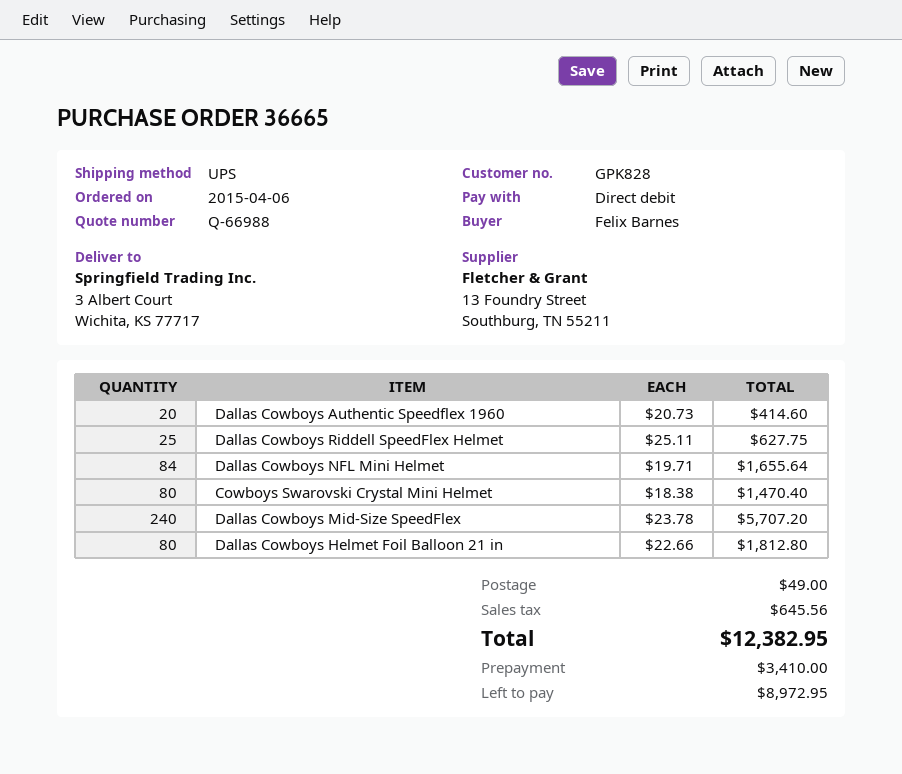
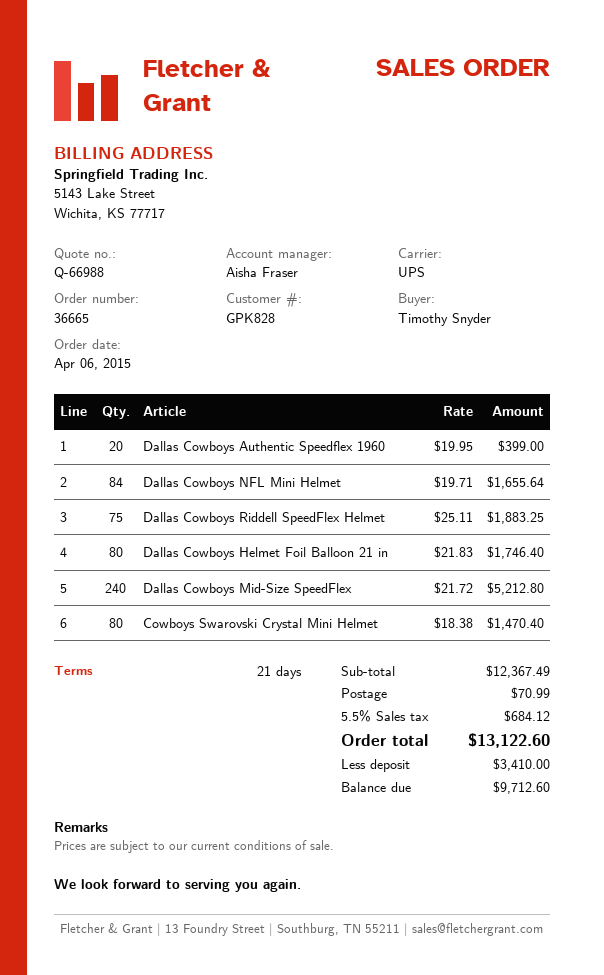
ordered by: Felix Barnes -> Timothy Snyder
Dallas Cowboys Authentic Speedflex 1960: 20 x 20.73 = 414.60 -> 20 x 19.95 = 399.00
Dallas Cowboys Riddell SpeedFlex Helmet: 25 x 25.11 = 627.75 -> 75 x 25.11 = 1883.25
Dallas Cowboys Mid-Size SpeedFlex: 240 x 23.78 = 5707.20 -> 240 x 21.72 = 5212.80
Dallas Cowboys Helmet Foil Balloon 21 in: 80 x 22.66 = 1812.80 -> 80 x 21.83 = 1746.40
shipping: 49.00 -> 70.99
tax: 645.56 -> 684.12
total: 12382.95 -> 13122.60
balance: 8972.95 -> 9712.60

